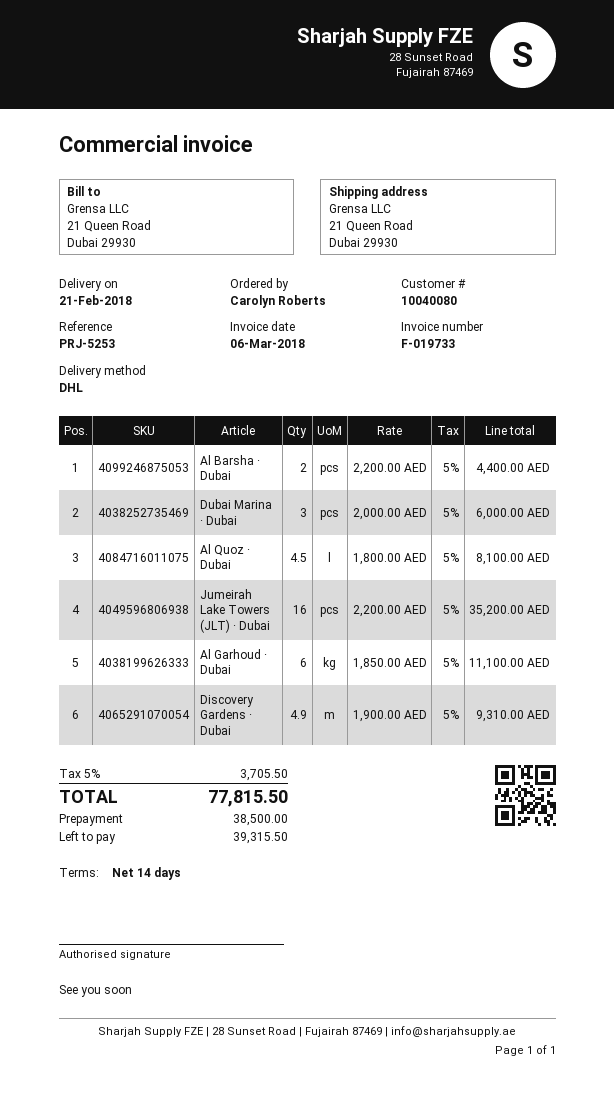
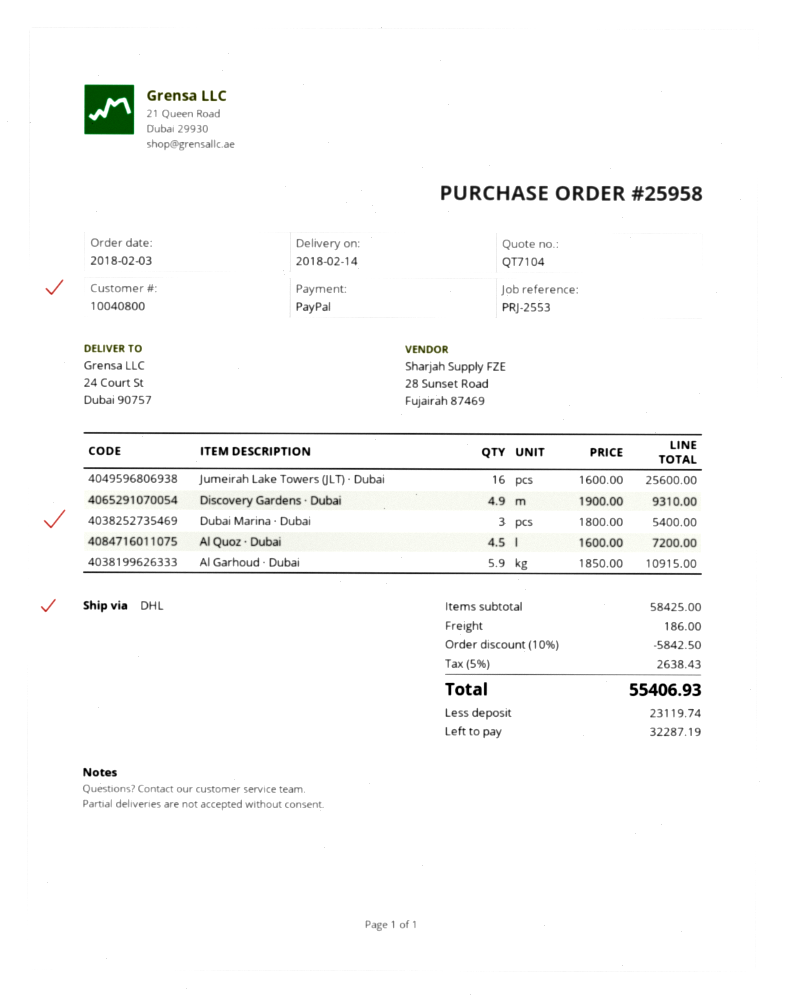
delivery date: 2018-02-21 -> 2018-02-14
customer number: 10040080 -> 10040800
reference: PRJ-5253 -> PRJ-2553
ship to: 21 Queen Road, Dubai 29930 -> 24 Court St, Dubai 90757
Al Barsha · Dubai: 2 x 2200.00 = 4400.00 -> none
Dubai Marina · Dubai: 3 x 2000.00 = 6000.00 -> 3 x 1800.00 = 5400.00
Al Quoz · Dubai: 4.5 x 1800.00 = 8100.00 -> 4.5 x 1600.00 = 7200.00
Jumeirah Lake Towers (JLT) · Dubai: 16 x 2200.00 = 35200.00 -> 16 x 1600.00 = 25600.00
Al Garhoud · Dubai: 6 x 1850.00 = 11100.00 -> 5.9 x 1850.00 = 10915.00
discount: none -> 10% = 5842.50
shipping: none -> 186.00
tax: 5% = 3705.50 -> 5% = 2638.43
total: 77815.50 -> 55406.93
deposit: 38500.00 -> 23119.74
balance: 39315.50 -> 32287.19

